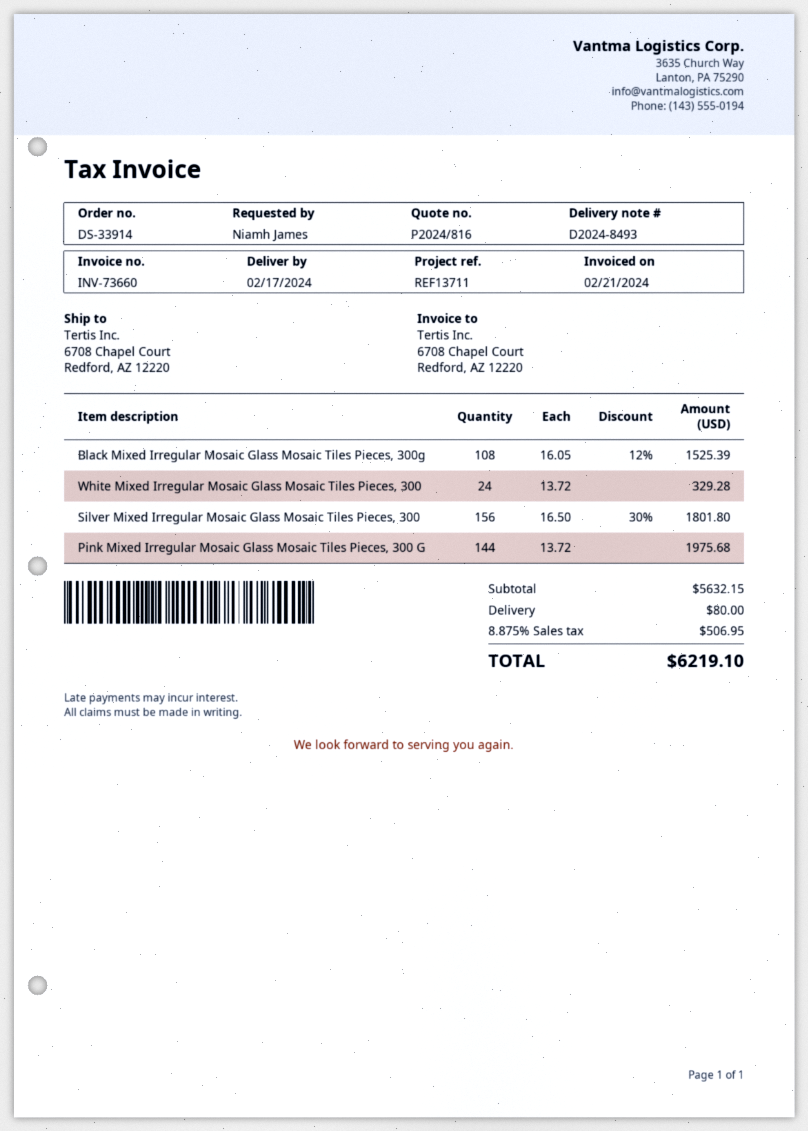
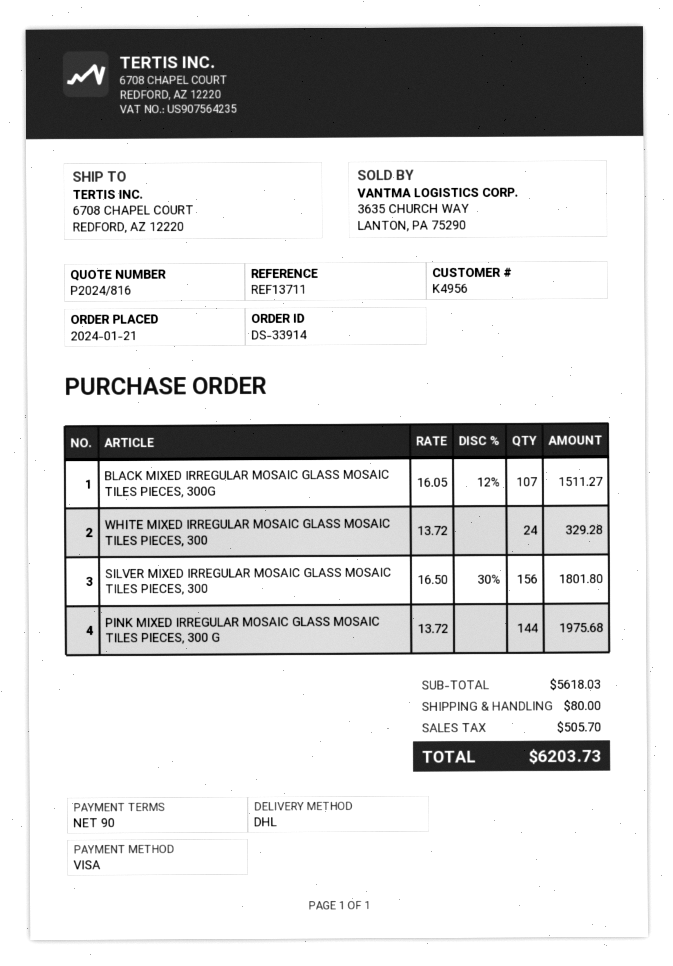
Black Mixed Irregular Mosaic Glass Mosaic Tiles Pieces, 300g: 108 x 16.05 - 12% = 1525.39 -> 107 x 16.05 - 12% = 1511.27
subtotal: 5632.15 -> 5618.03
tax: 506.95 -> 505.70
total: 6219.10 -> 6203.73

